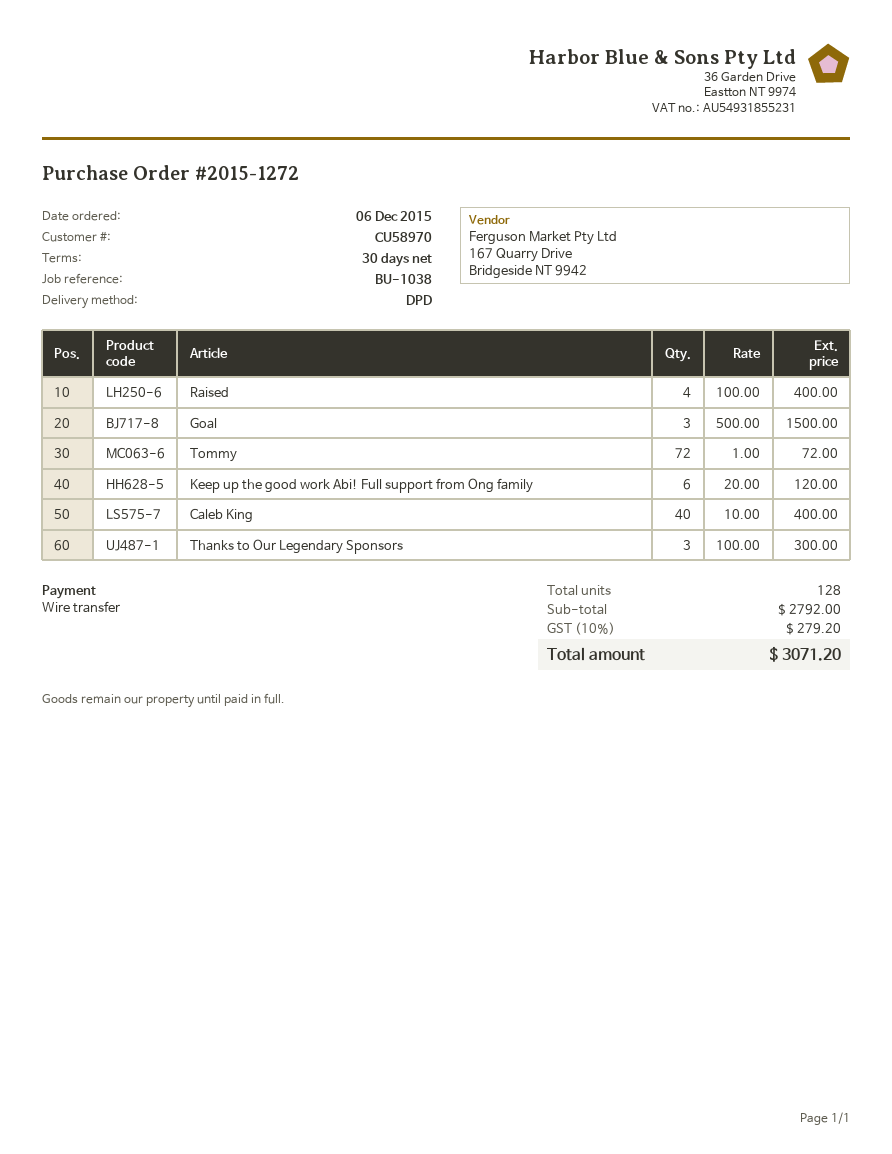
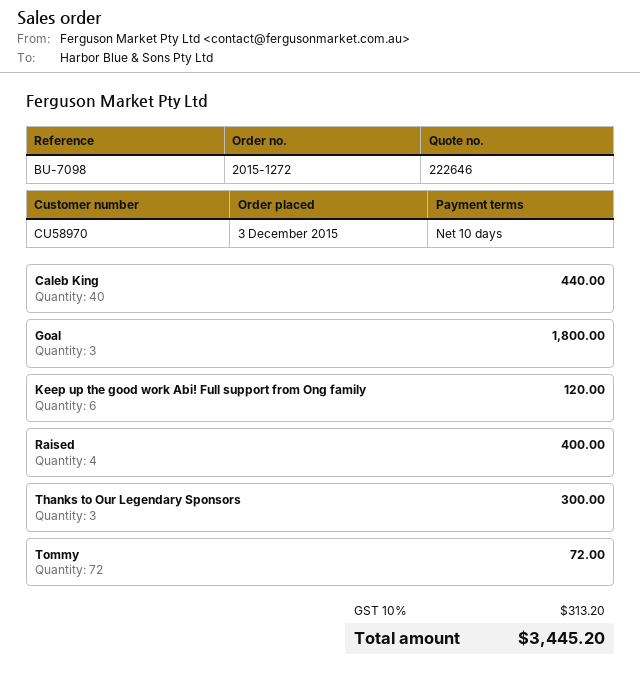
order date: 2015-12-06 -> 2015-12-03
payment terms: 30 days -> 10 days
reference: BU-1038 -> BU-7098
Goal: 3 for 1500.00 -> 3 for 1800.00
Caleb King: 40 for 400.00 -> 40 for 440.00
tax: 10% = 279.20 -> 10% = 313.20
total: 3071.20 -> 3445.20

